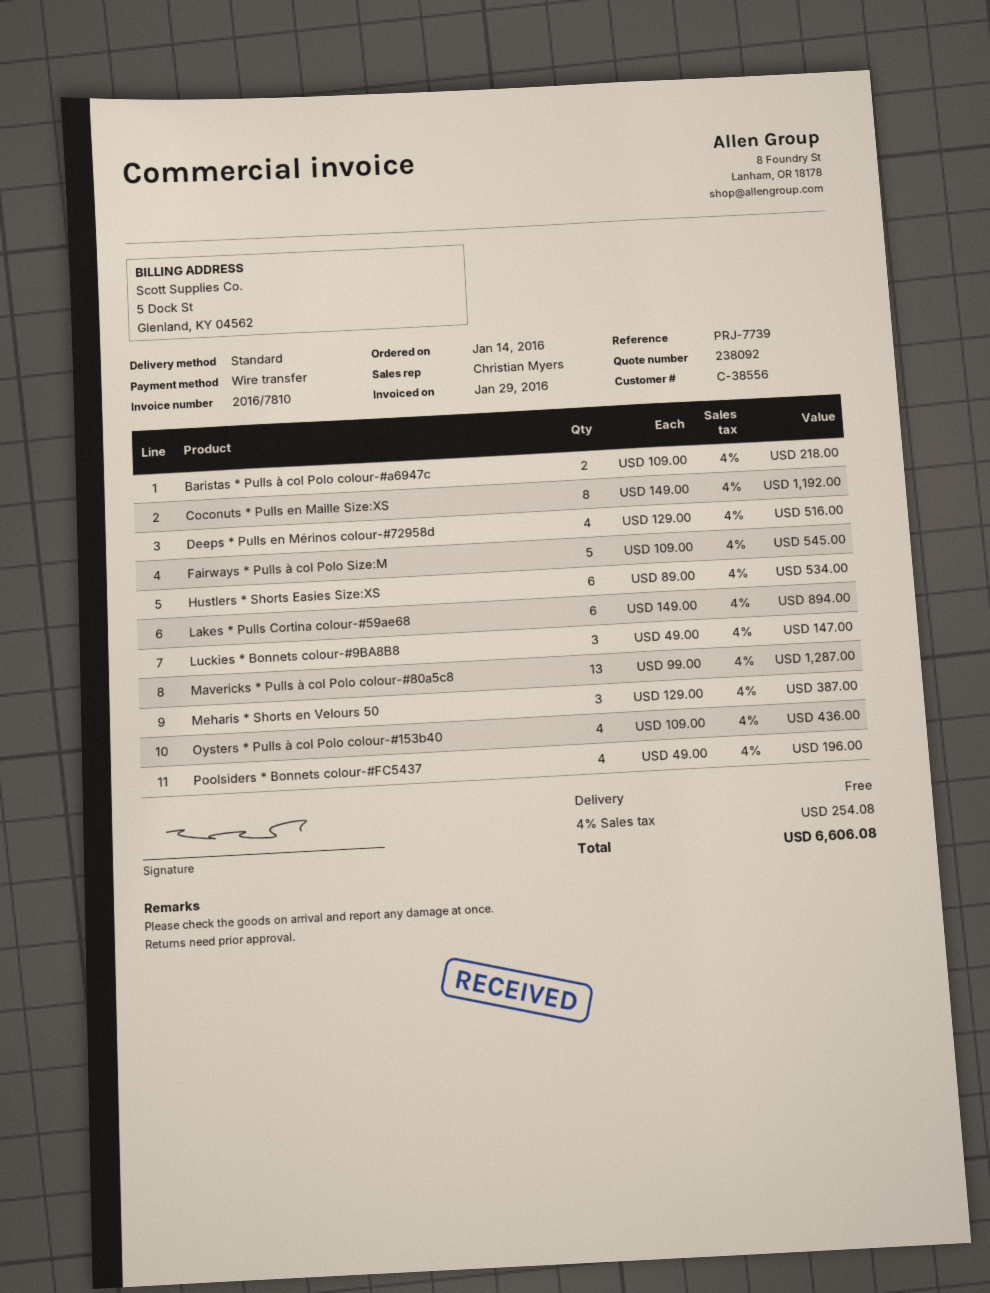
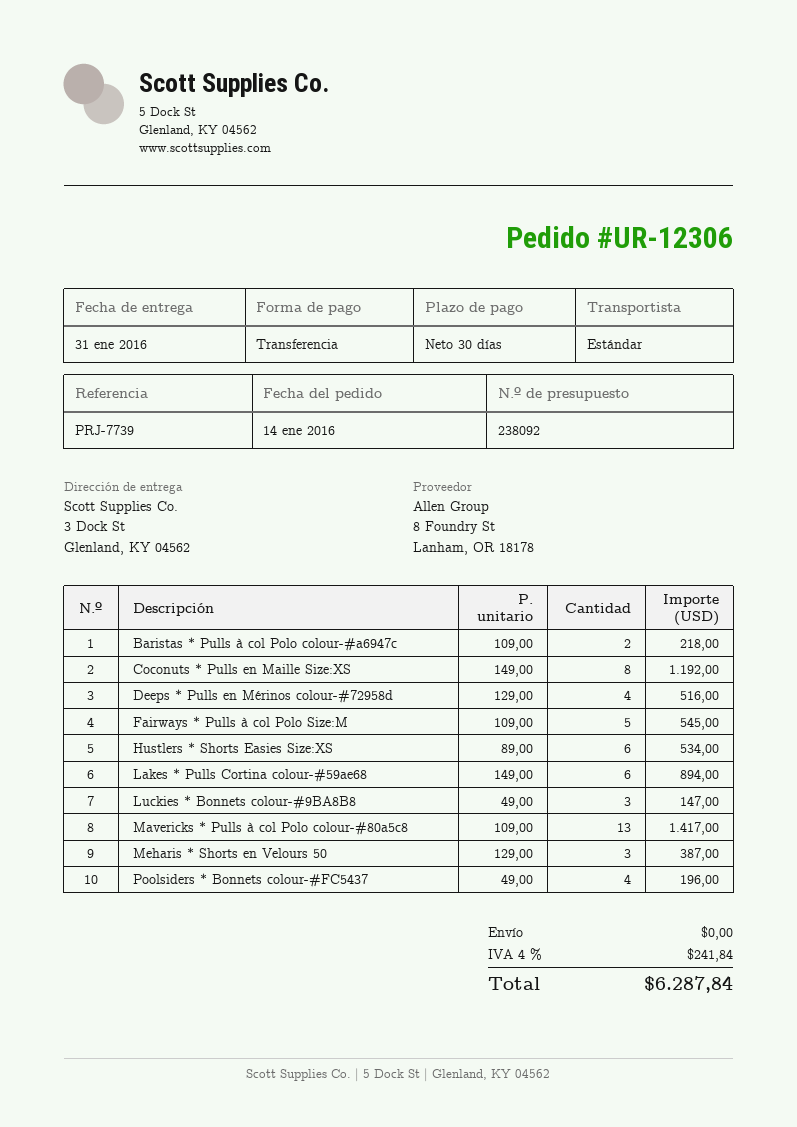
Mavericks * Pulls à col Polo colour-#80a5c8: 13 x 99.00 = 1287.00 -> 13 x 109.00 = 1417.00
Oysters * Pulls à col Polo colour-#153b40: 4 x 109.00 = 436.00 -> none
tax: 4% = 254.08 -> 4% = 241.84
total: 6606.08 -> 6287.84

